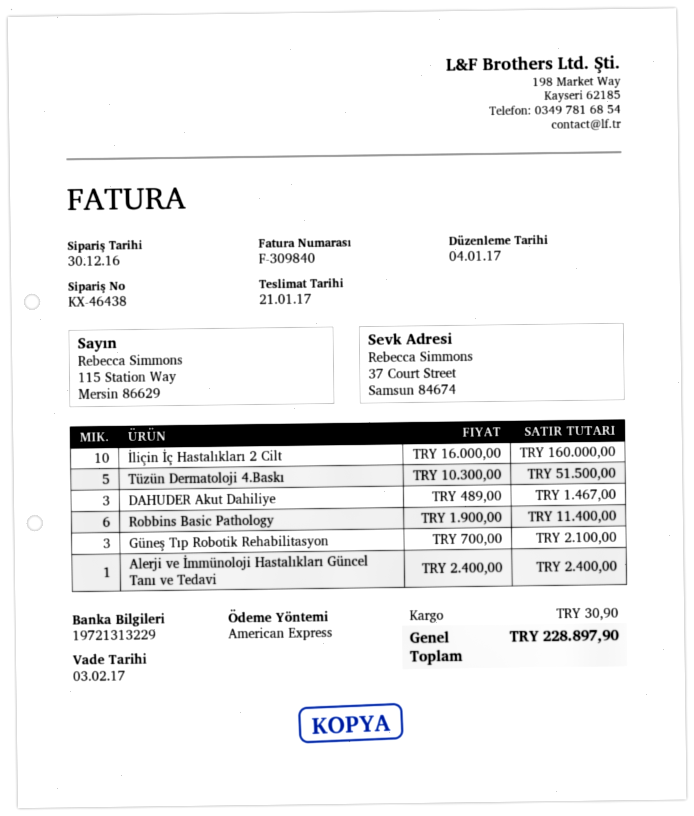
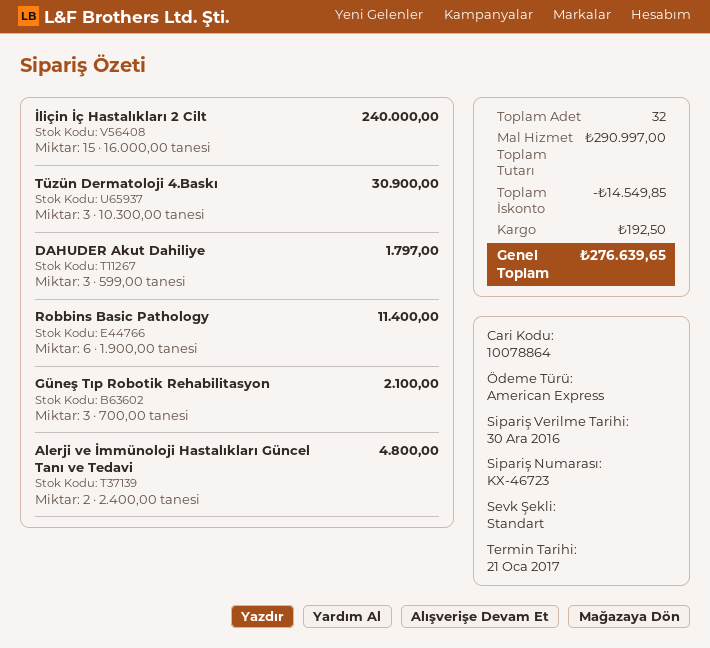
order number: KX-46438 -> KX-46723
İliçin İç Hastalıkları 2 Cilt: 10 x 16000.00 = 160000.00 -> 15 x 16000.00 = 240000.00
Tüzün Dermatoloji 4.Baskı: 5 x 10300.00 = 51500.00 -> 3 x 10300.00 = 30900.00
DAHUDER Akut Dahiliye: 3 x 489.00 = 1467.00 -> 3 x 599.00 = 1797.00
Alerji ve İmmünoloji Hastalıkları Güncel Tanı ve Tedavi: 1 x 2400.00 = 2400.00 -> 2 x 2400.00 = 4800.00
discount: none -> 14549.85
shipping: 30.90 -> 192.50
total: 228897.90 -> 276639.65

